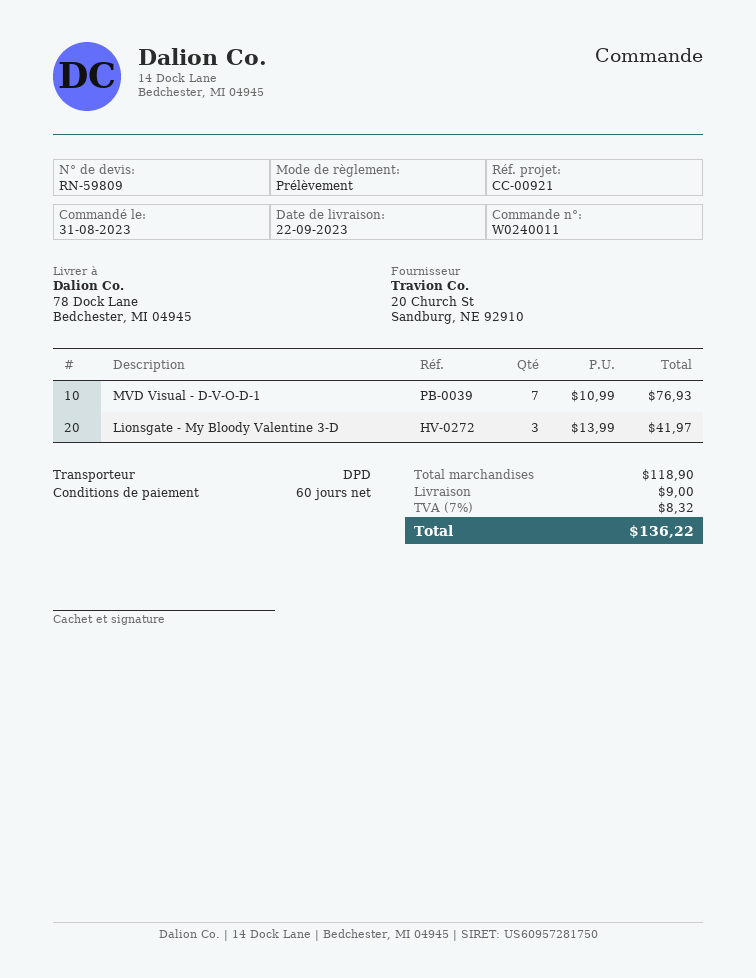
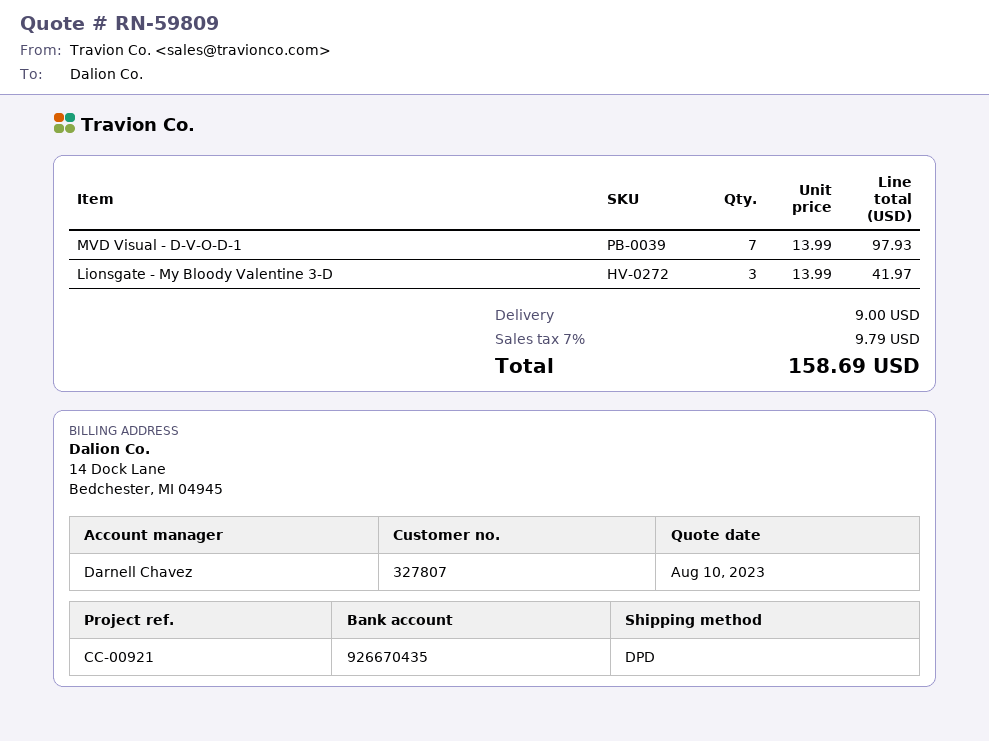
MVD Visual - D-V-O-D-1: 7 x 10.99 = 76.93 -> 7 x 13.99 = 97.93
tax: 7% = 8.32 -> 7% = 9.79
total: 136.22 -> 158.69

